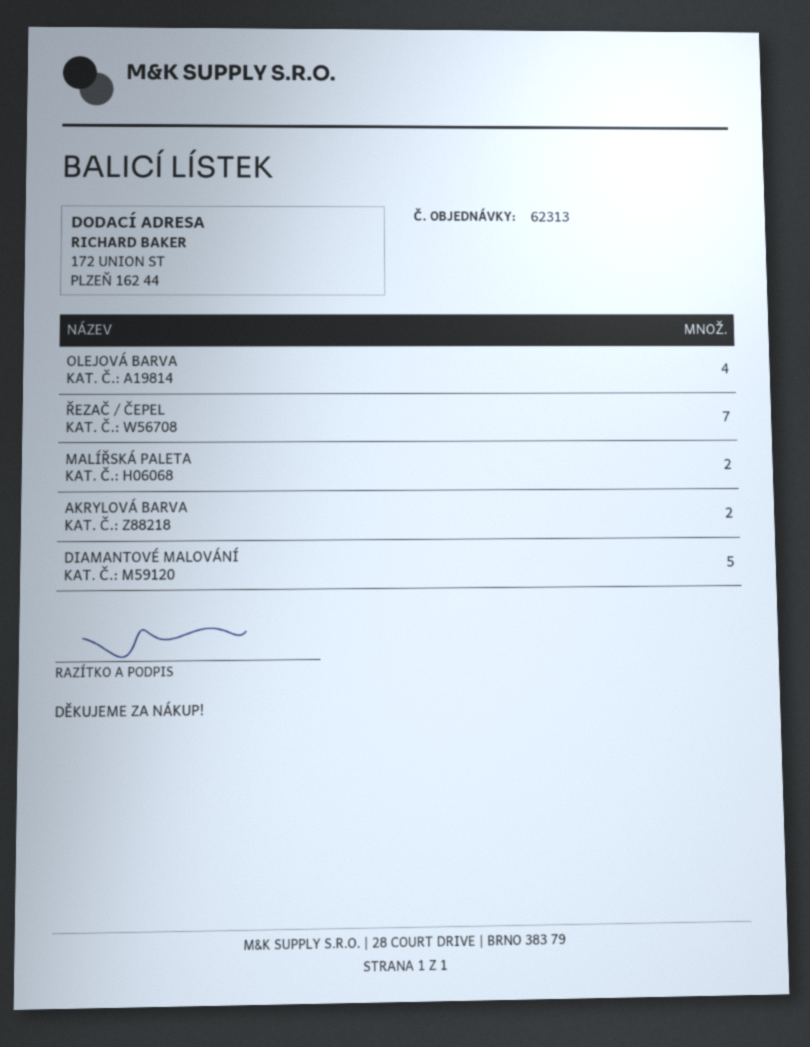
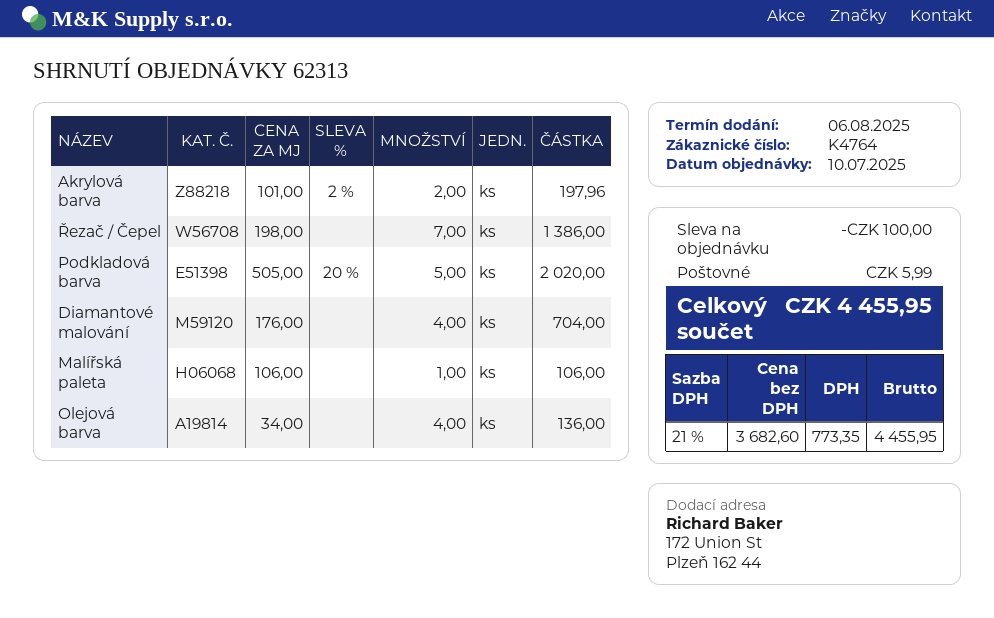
MALÍŘSKÁ PALETA: 2 -> 1
DIAMANTOVÉ MALOVÁNÍ: 5 -> 4
Podkladová barva: none -> 5

